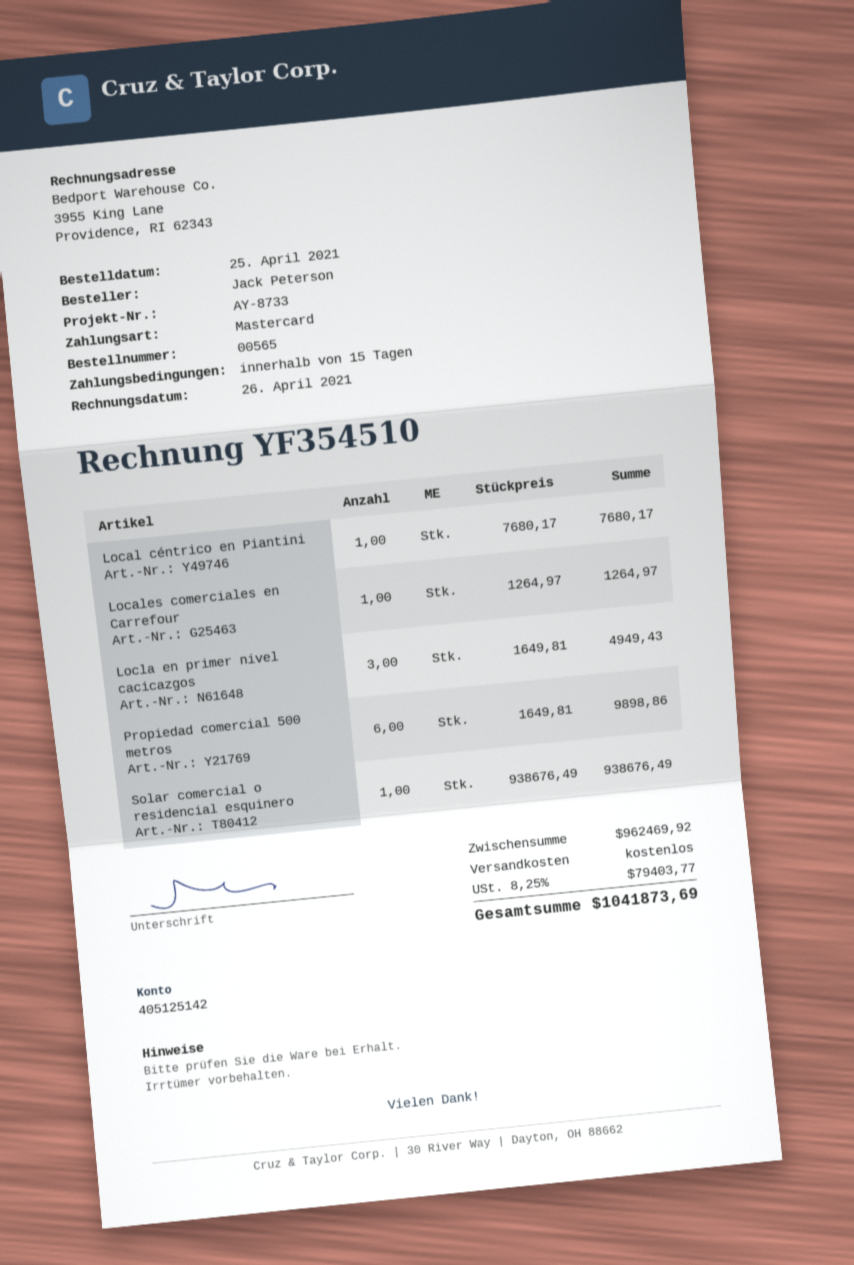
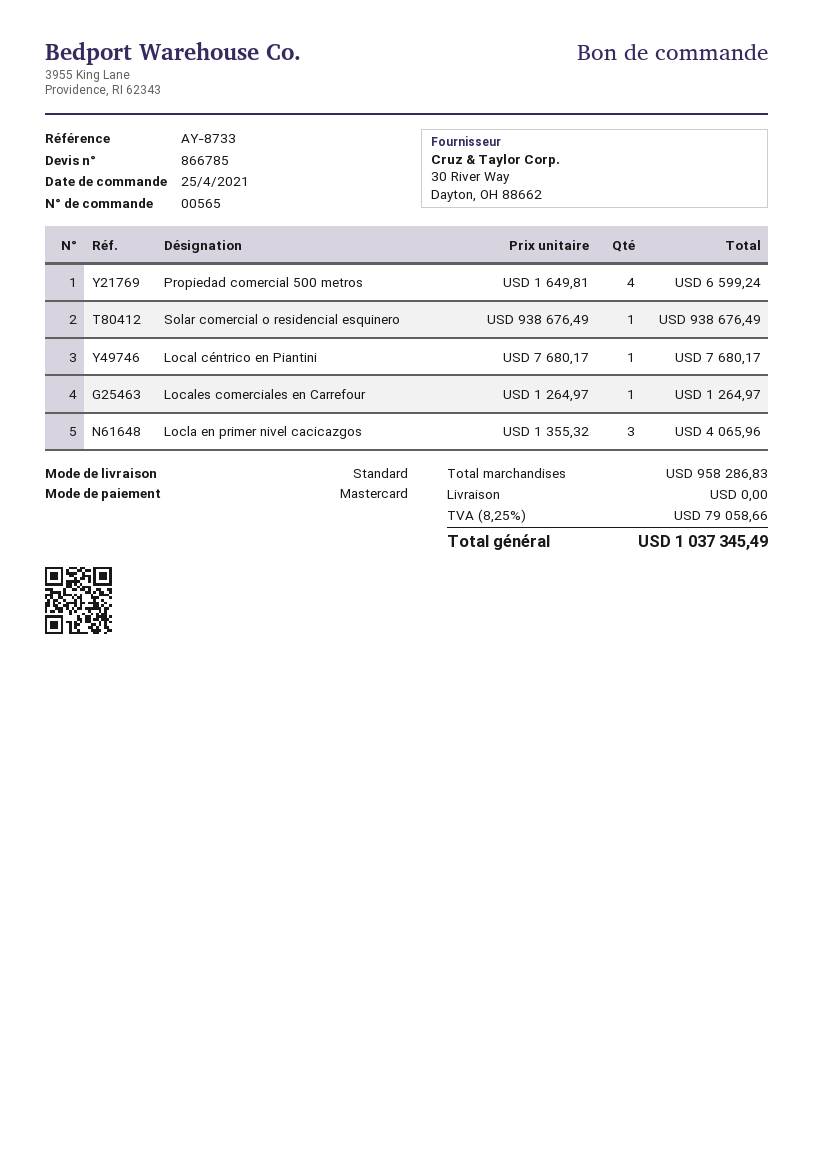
Locla en primer nivel cacicazgos: 3 x 1649.81 = 4949.43 -> 3 x 1355.32 = 4065.96
Propiedad comercial 500 metros: 6 x 1649.81 = 9898.86 -> 4 x 1649.81 = 6599.24
subtotal: 962469.92 -> 958286.83
tax: 8.25% = 79403.77 -> 8.25% = 79058.66
total: 1041873.69 -> 1037345.49

